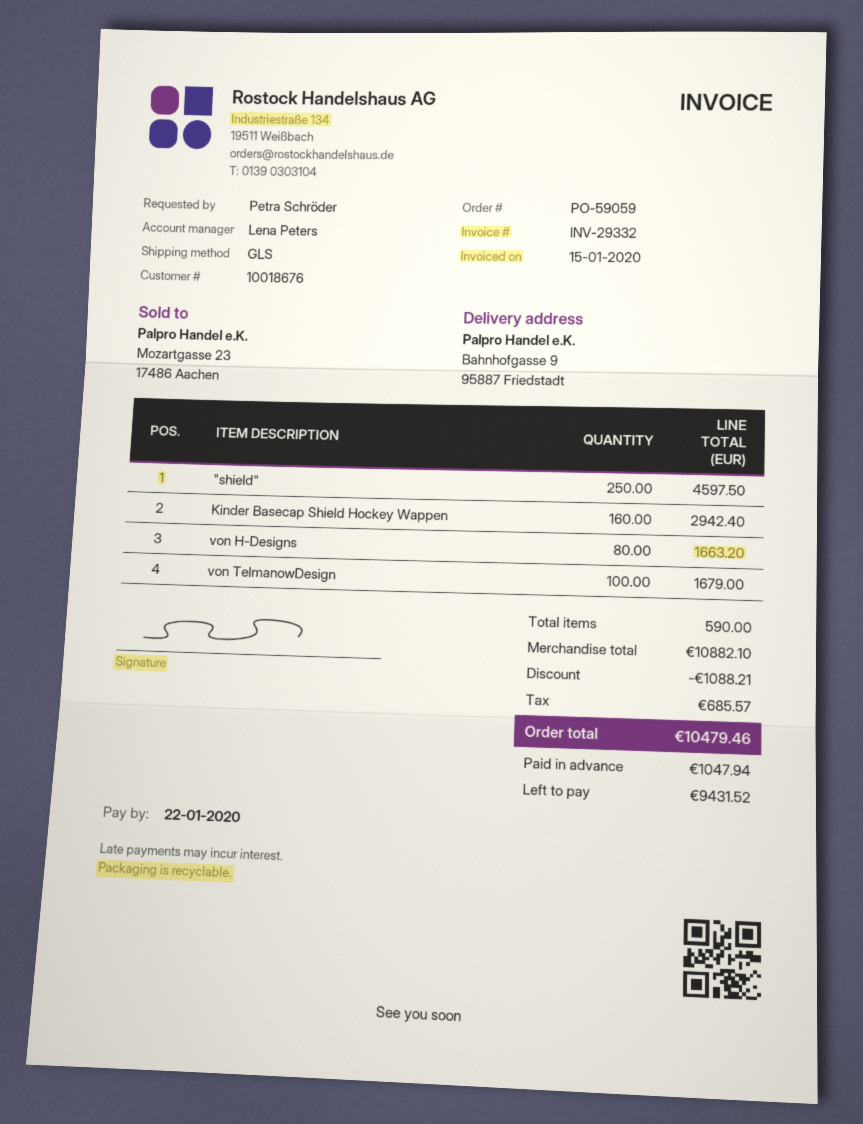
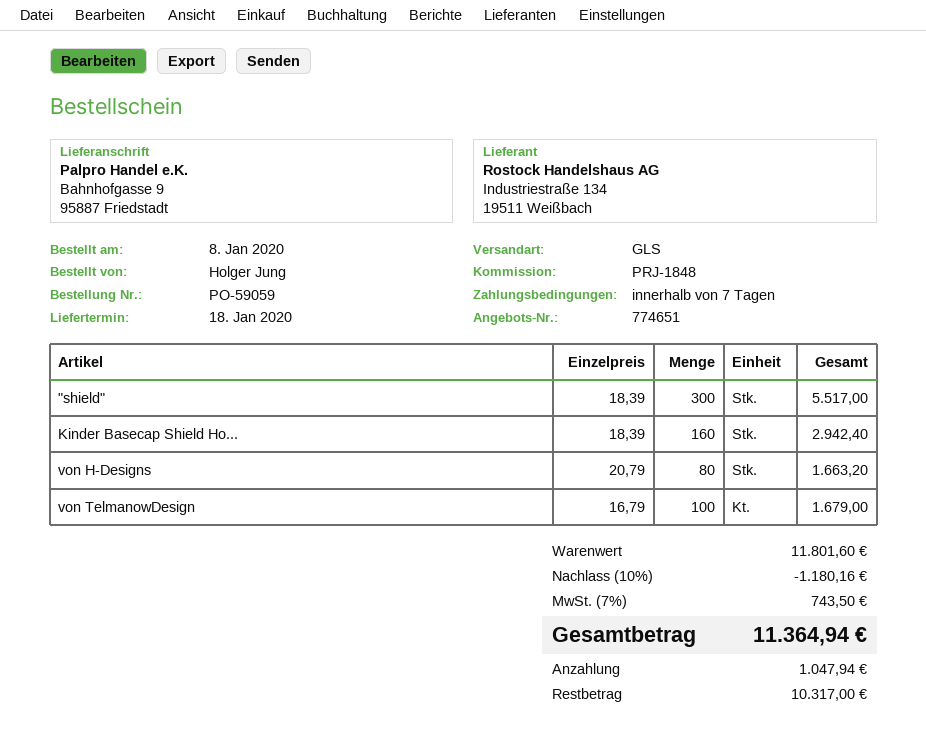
ordered by: Petra Schröder -> Holger Jung
"shield": 250 for 4597.50 -> 300 for 5517.00
subtotal: 10882.10 -> 11801.60
discount: 1088.21 -> 1180.16
tax: 685.57 -> 743.50
total: 10479.46 -> 11364.94
balance: 9431.52 -> 10317.00

